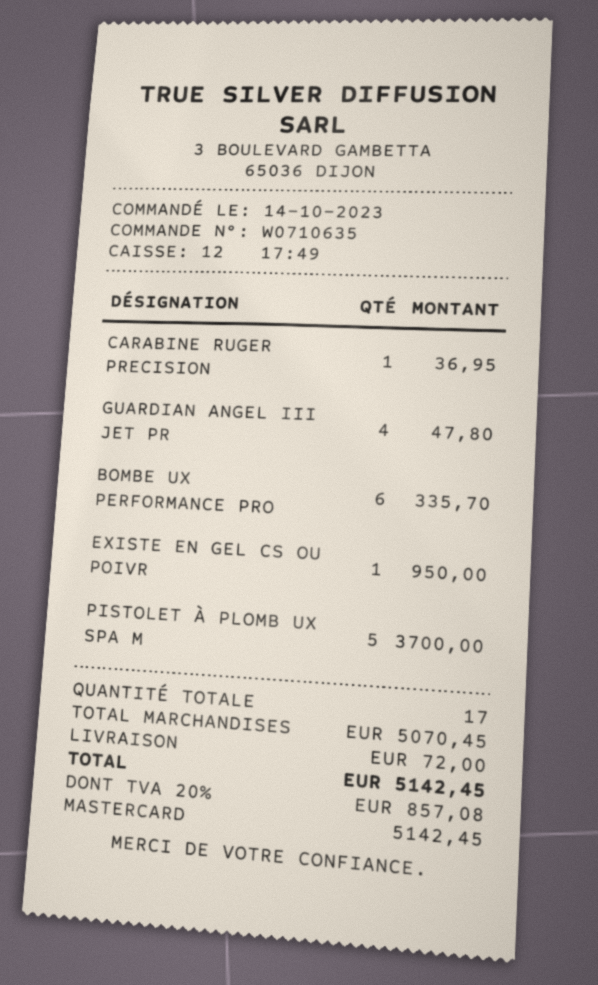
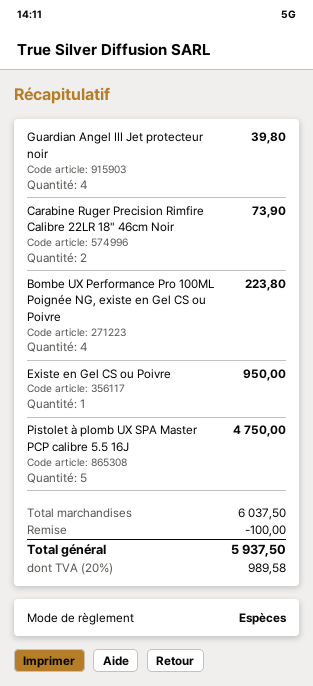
payment method: Mastercard -> cash
CARABINE RUGER PRECISION: 1 for 36.95 -> 2 for 73.90
GUARDIAN ANGEL III JET PR: 4 for 47.80 -> 4 for 39.80
BOMBE UX PERFORMANCE PRO: 6 for 335.70 -> 4 for 223.80
PISTOLET À PLOMB UX SPA M: 5 for 3700.00 -> 5 for 4750.00
subtotal: 5070.45 -> 6037.50
discount: none -> 100.00
shipping: 72.00 -> none
tax: 20% = 857.08 -> 20% = 989.58
total: 5142.45 -> 5937.50

